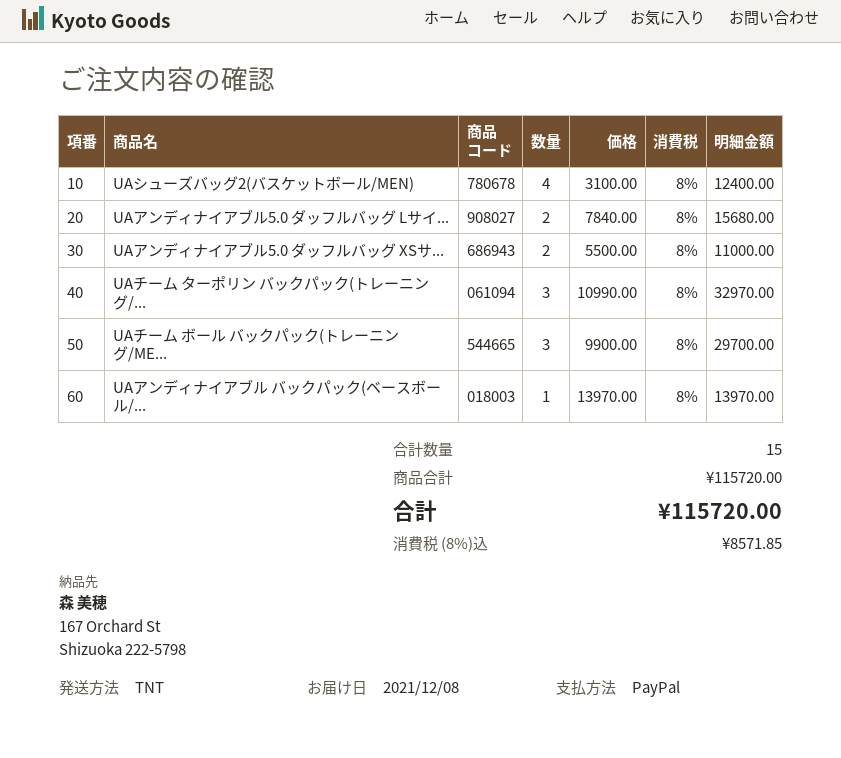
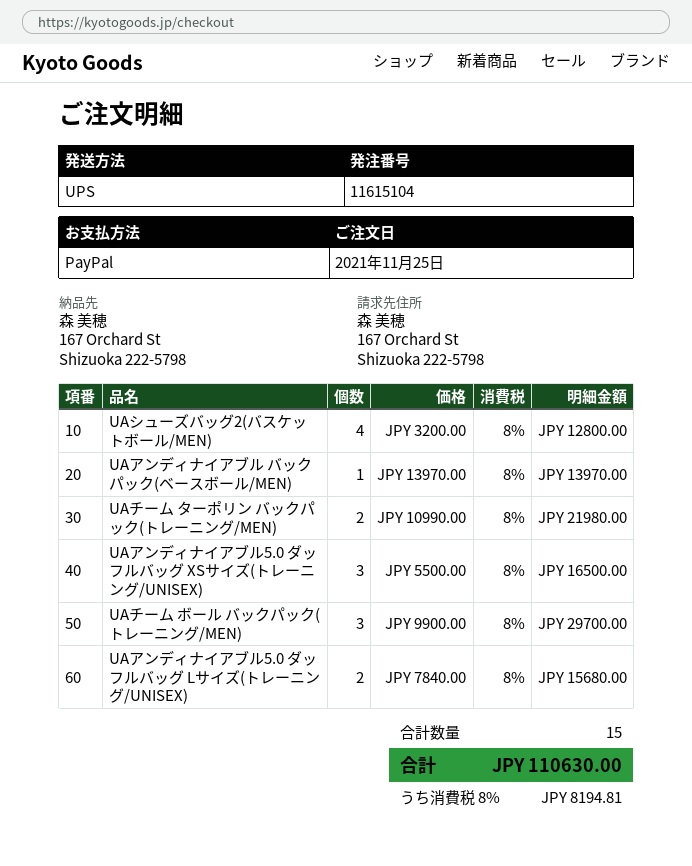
shipping method: TNT -> UPS
UAシューズバッグ2(バスケットボール/MEN): 4 x 3100.00 = 12400.00 -> 4 x 3200.00 = 12800.00
UAアンディナイアブル5.0 ダッフルバッグ XSサ...: 2 x 5500.00 = 11000.00 -> 3 x 5500.00 = 16500.00
UAチーム ターポリン バックパック(トレーニング/...: 3 x 10990.00 = 32970.00 -> 2 x 10990.00 = 21980.00
tax: 8% = 8571.85 -> 8% = 8194.81
total: 115720.00 -> 110630.00

